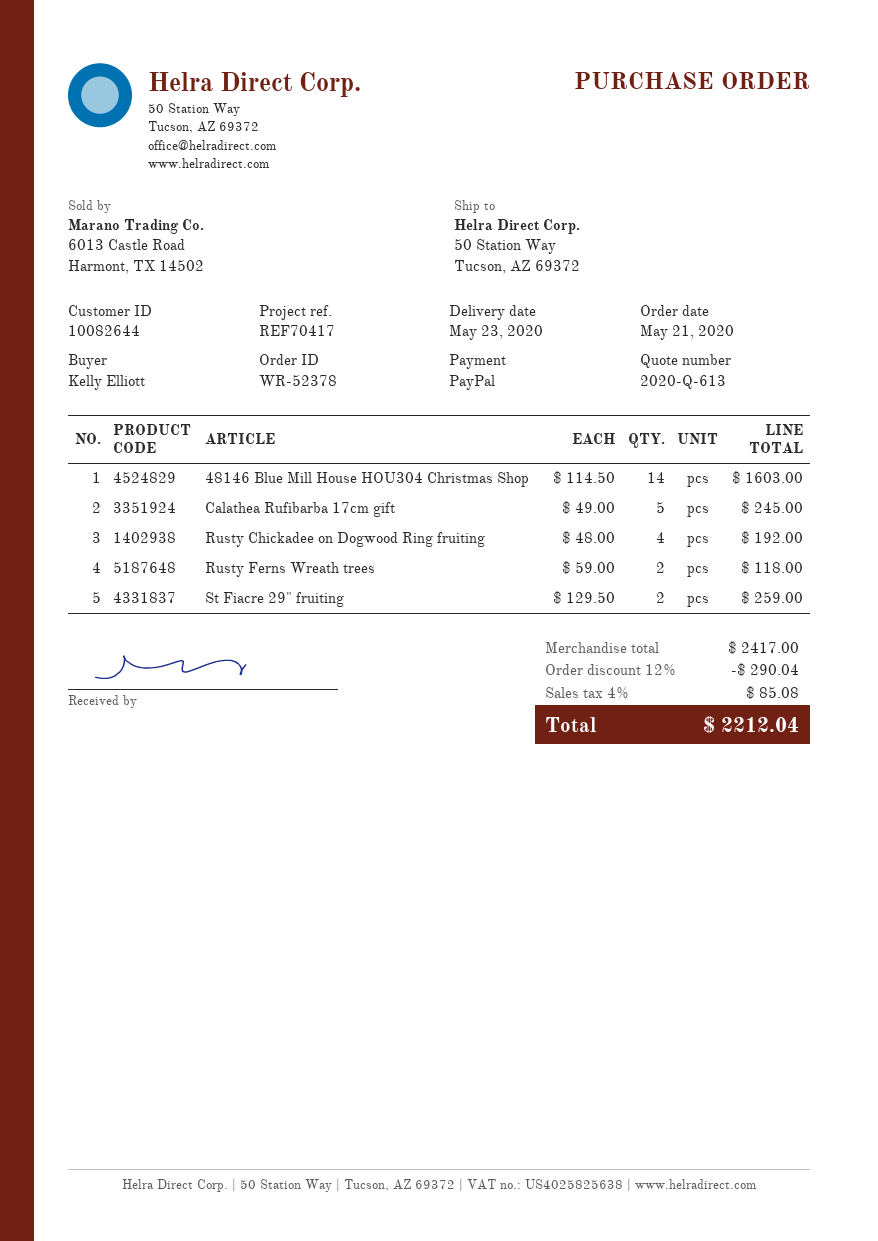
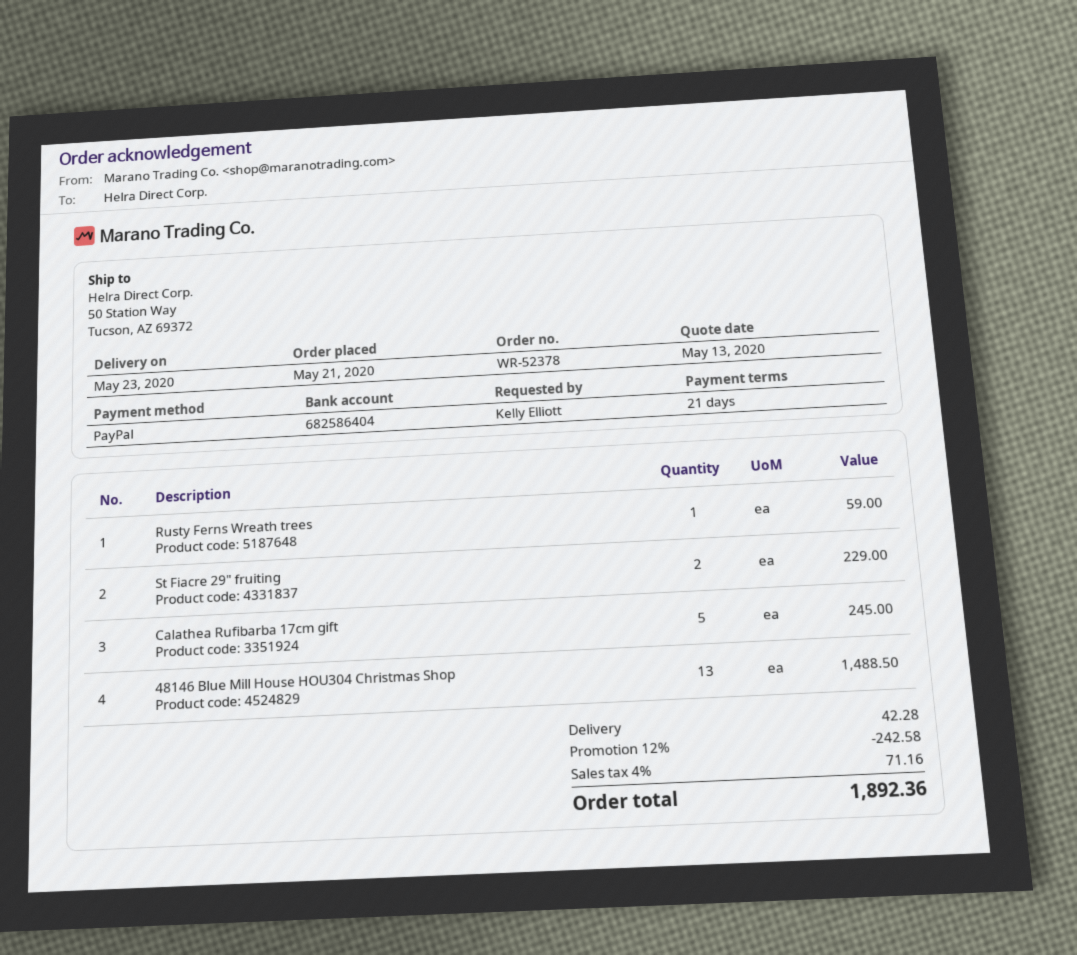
48146 Blue Mill House HOU304 Christmas Shop: 14 for 1603.00 -> 13 for 1488.50
Rusty Chickadee on Dogwood Ring fruiting: 4 for 192.00 -> none
Rusty Ferns Wreath trees: 2 for 118.00 -> 1 for 59.00
St Fiacre 29" fruiting: 2 for 259.00 -> 2 for 229.00
discount: 12% = 290.04 -> 12% = 242.58
shipping: none -> 42.28
tax: 4% = 85.08 -> 4% = 71.16
total: 2212.04 -> 1892.36

